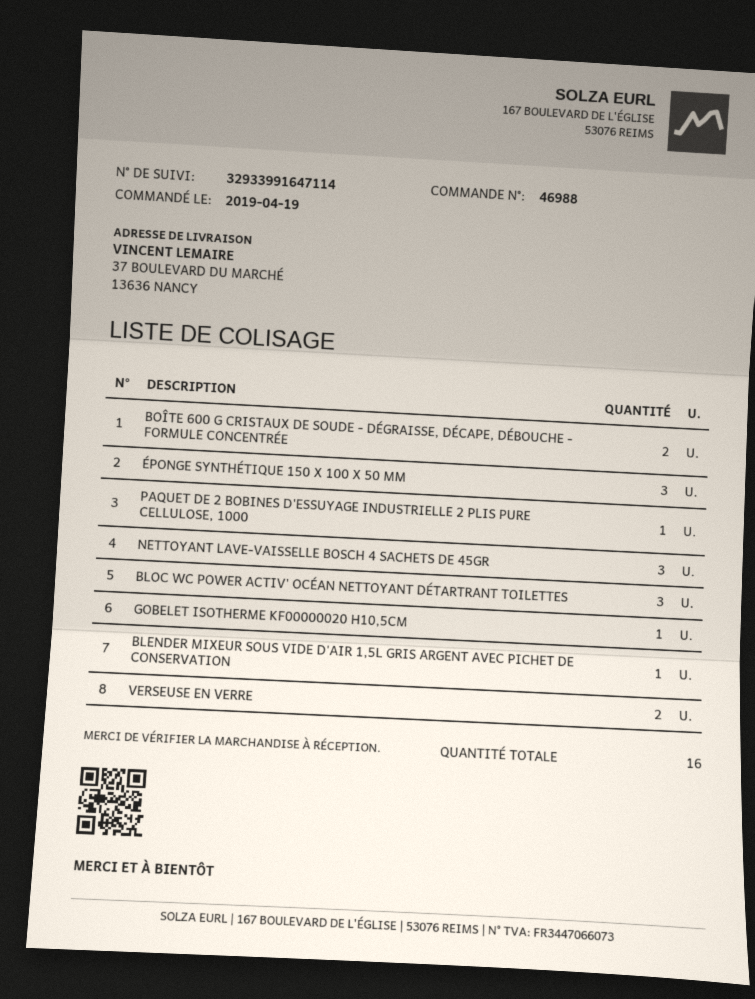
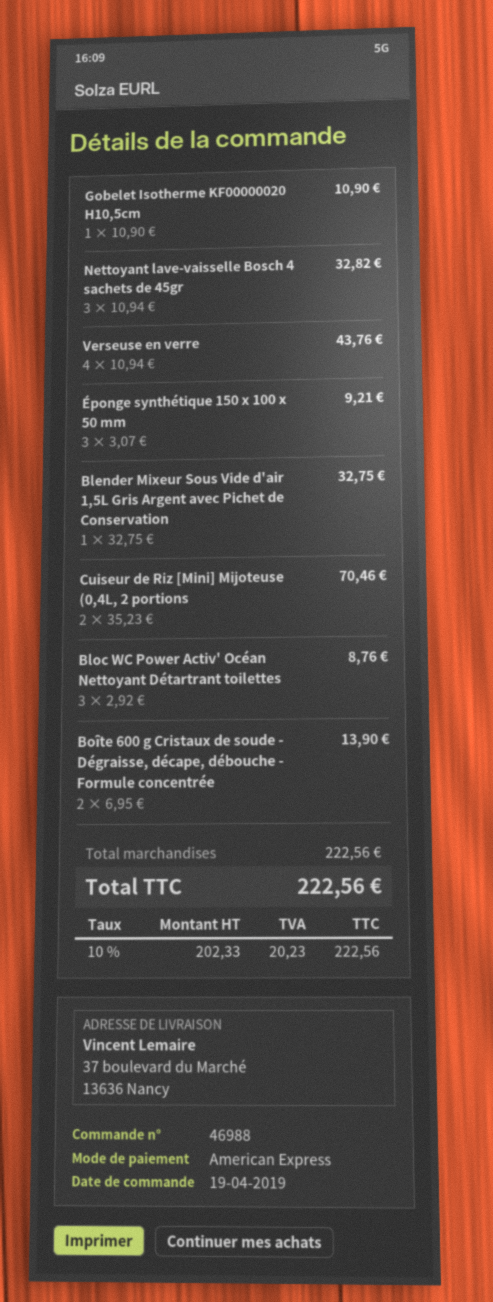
PAQUET DE 2 BOBINES D'ESSUYAGE INDUSTRIELLE 2 PLIS PURE CELLULOSE, 1000: 1 -> none
VERSEUSE EN VERRE: 2 -> 4
Cuiseur de Riz [Mini] Mijoteuse (0,4L, 2 portions: none -> 2

